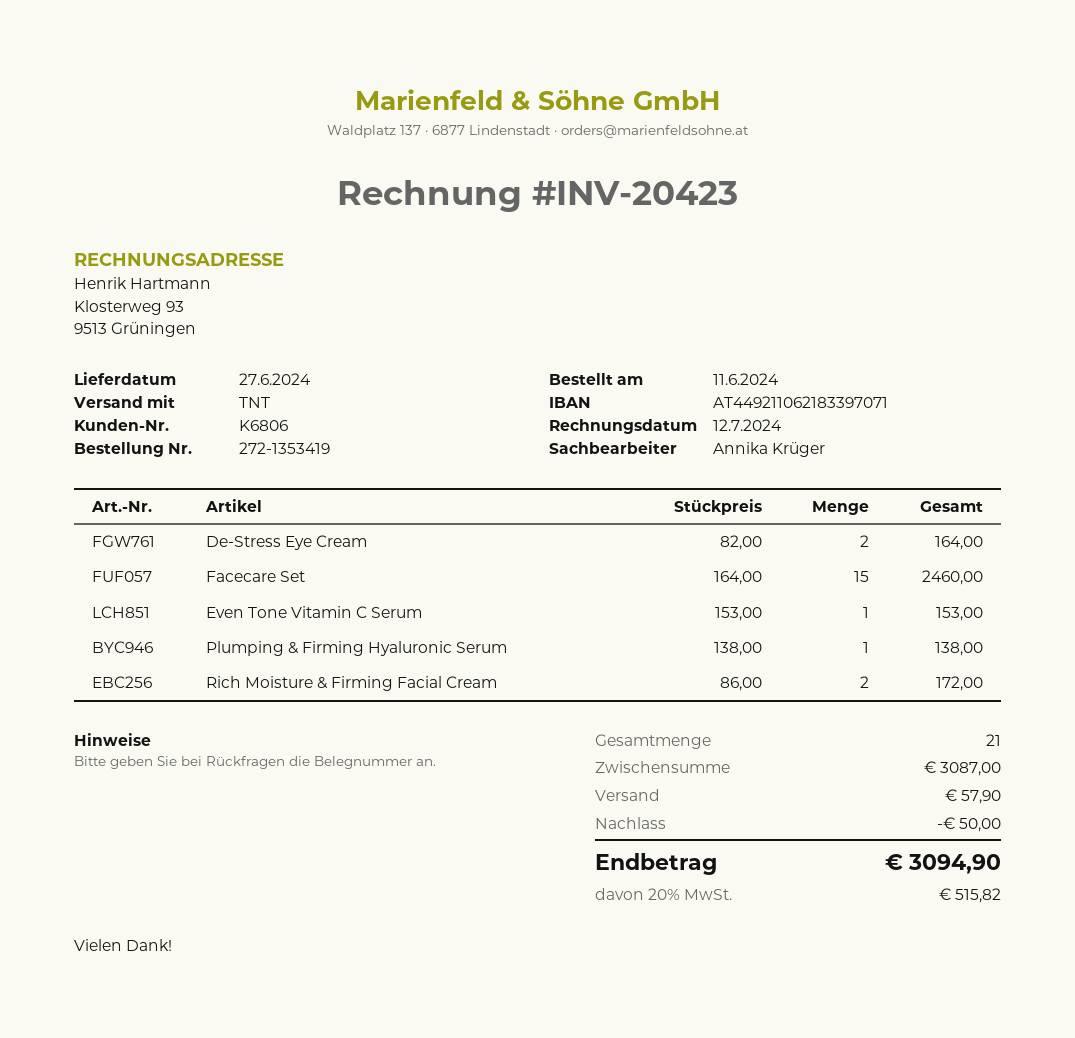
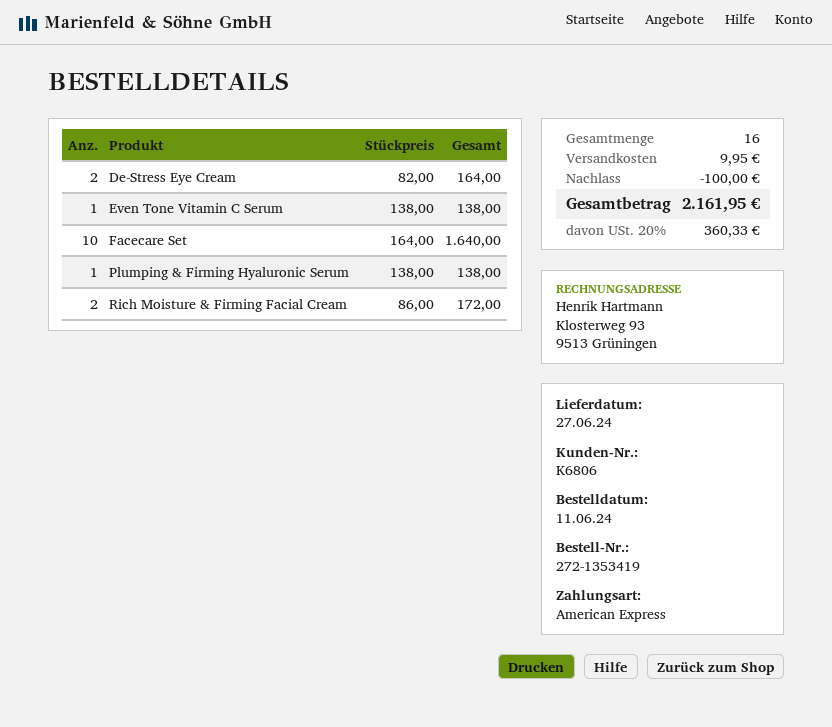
Facecare Set: 15 x 164.00 = 2460.00 -> 10 x 164.00 = 1640.00
Even Tone Vitamin C Serum: 1 x 153.00 = 153.00 -> 1 x 138.00 = 138.00
total quantity: 21 -> 16
discount: 50.00 -> 100.00
shipping: 57.90 -> 9.95
tax: 20% = 515.82 -> 20% = 360.33
total: 3094.90 -> 2161.95

